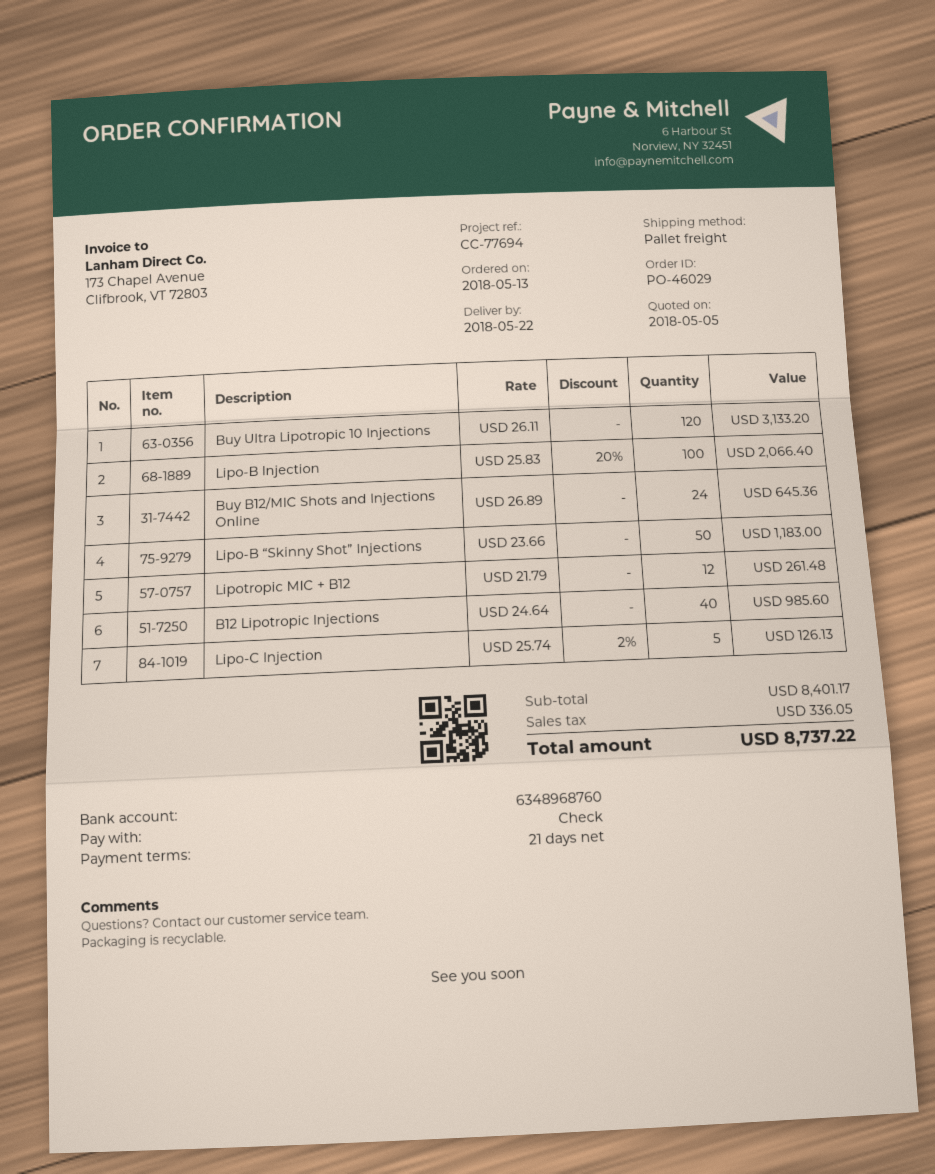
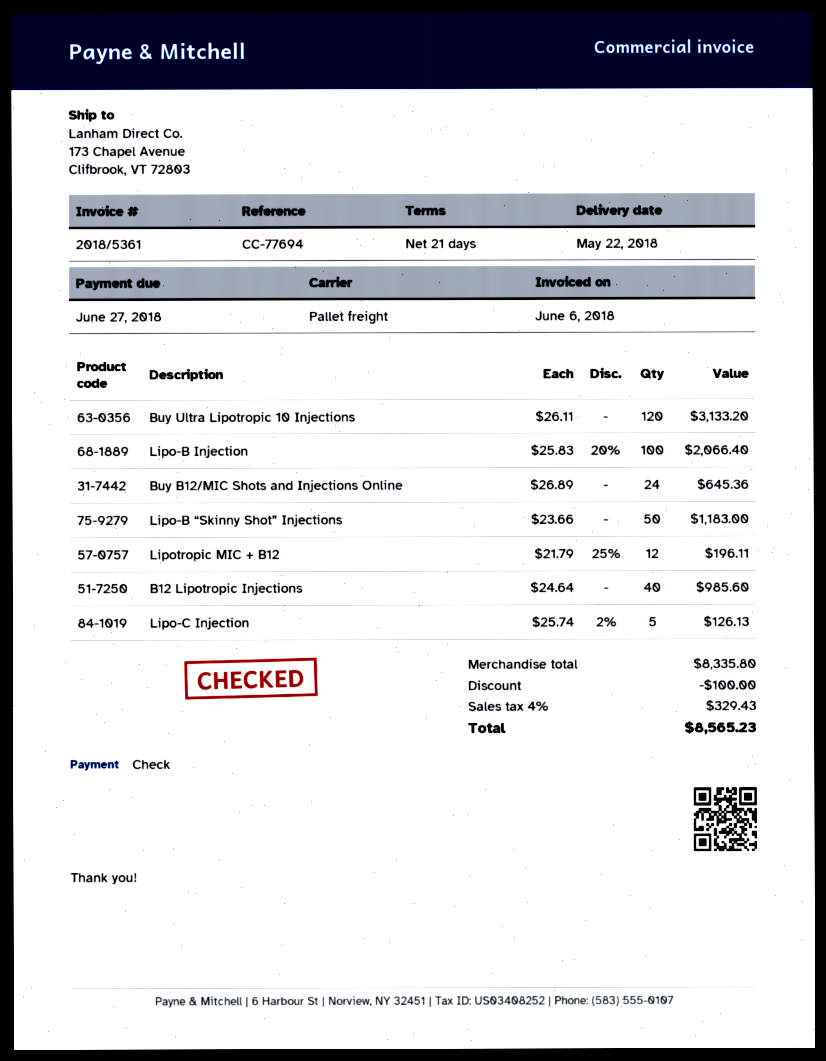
Lipotropic MIC + B12: 12 x 21.79 = 261.48 -> 12 x 21.79 - 25% = 196.11
subtotal: 8401.17 -> 8335.80
discount: none -> 100.00
tax: 336.05 -> 329.43
total: 8737.22 -> 8565.23

